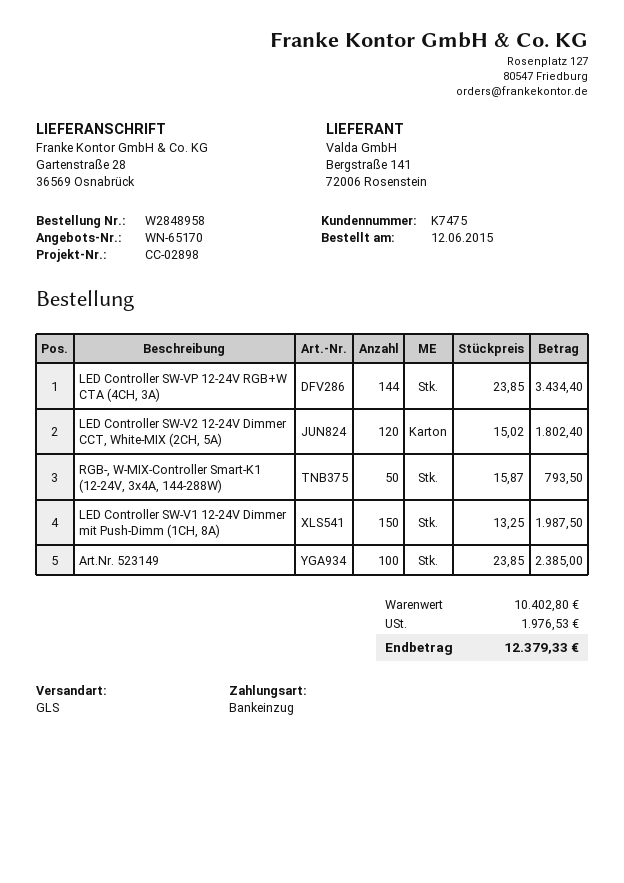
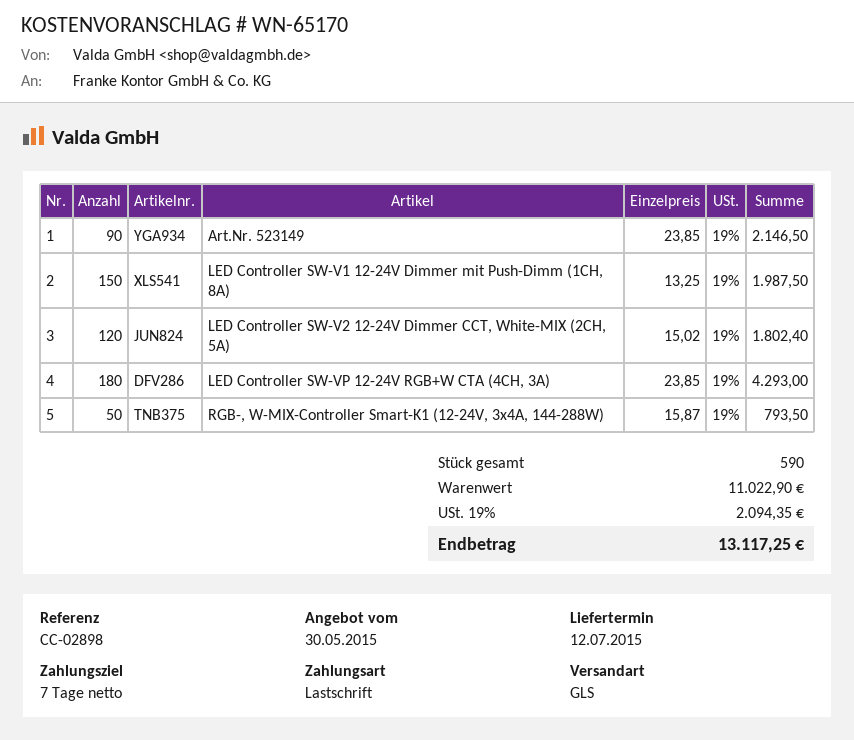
LED Controller SW-VP 12-24V RGB+W CTA (4CH, 3A): 144 x 23.85 = 3434.40 -> 180 x 23.85 = 4293.00
Art.Nr. 523149: 100 x 23.85 = 2385.00 -> 90 x 23.85 = 2146.50
subtotal: 10402.80 -> 11022.90
tax: 1976.53 -> 2094.35
total: 12379.33 -> 13117.25

